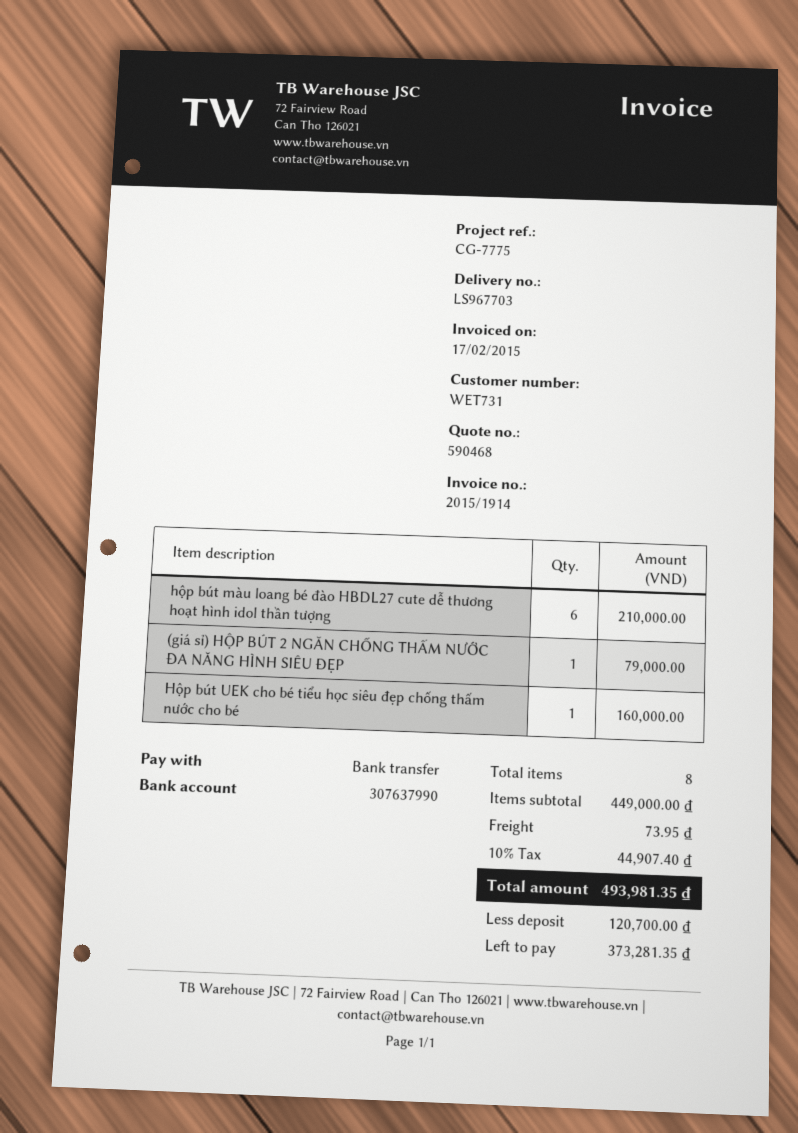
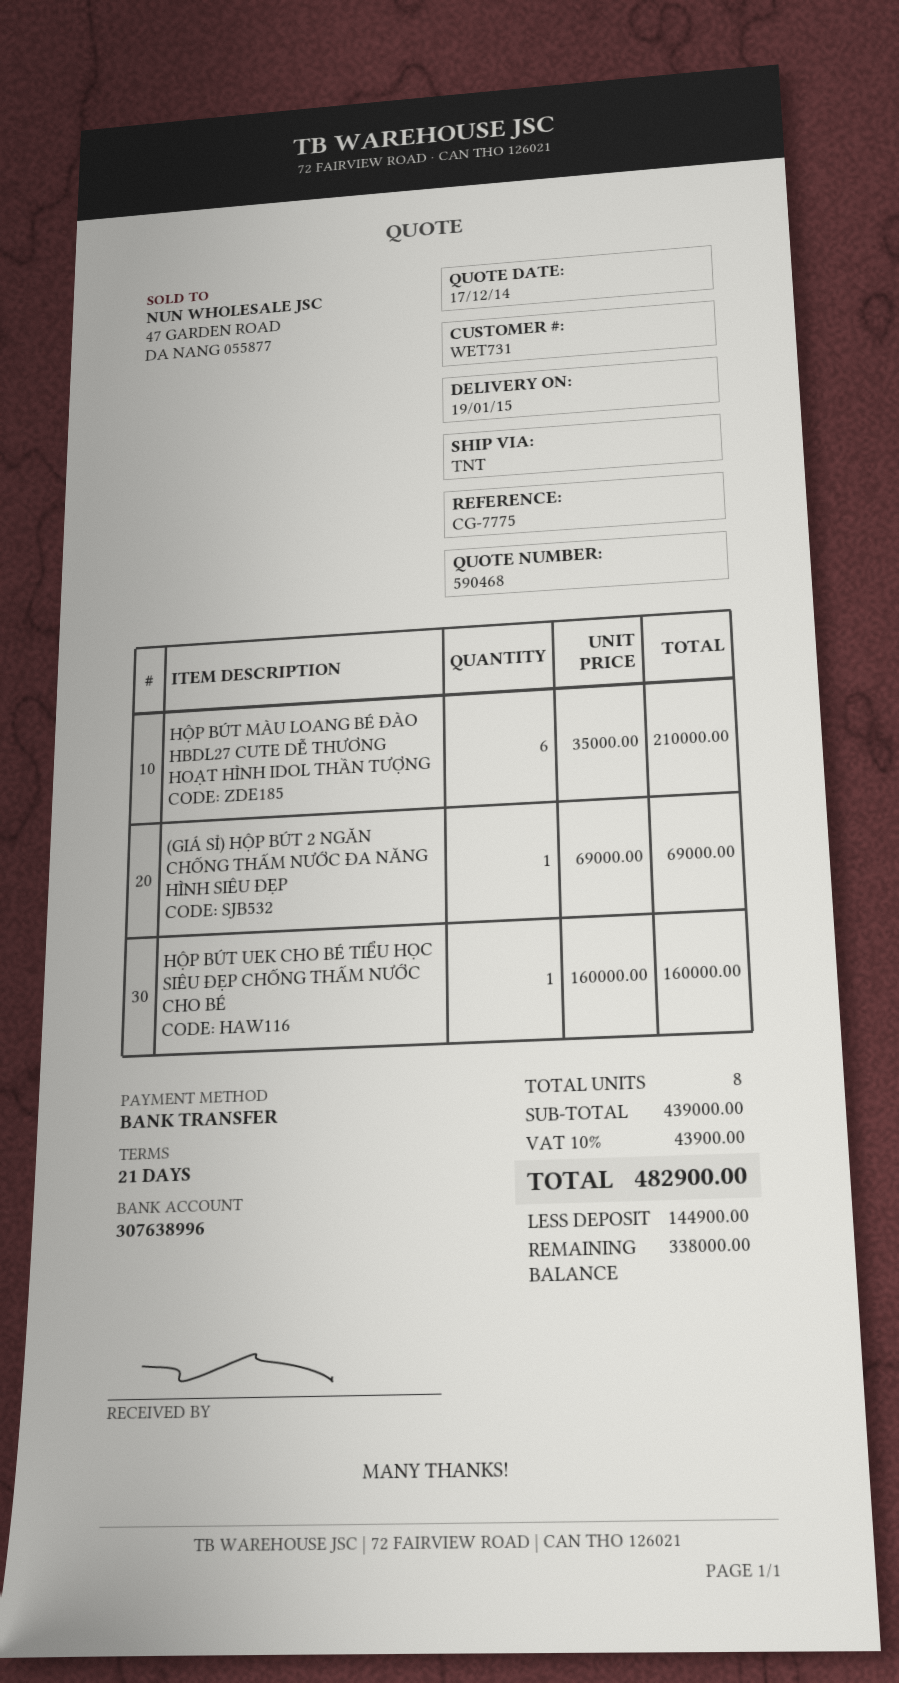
bank account: 307637990 -> 307638996
(giá sỉ) HỘP BÚT 2 NGĂN CHỐNG THẤM NƯỚC ĐA NĂNG HÌNH SIÊU ĐẸP: 1 for 79000.00 -> 1 for 69000.00
subtotal: 449000.00 -> 439000.00
shipping: 73.95 -> none
tax: 10% = 44907.40 -> 10% = 43900.00
total: 493981.35 -> 482900.00
deposit: 120700.00 -> 144900.00
balance: 373281.35 -> 338000.00

